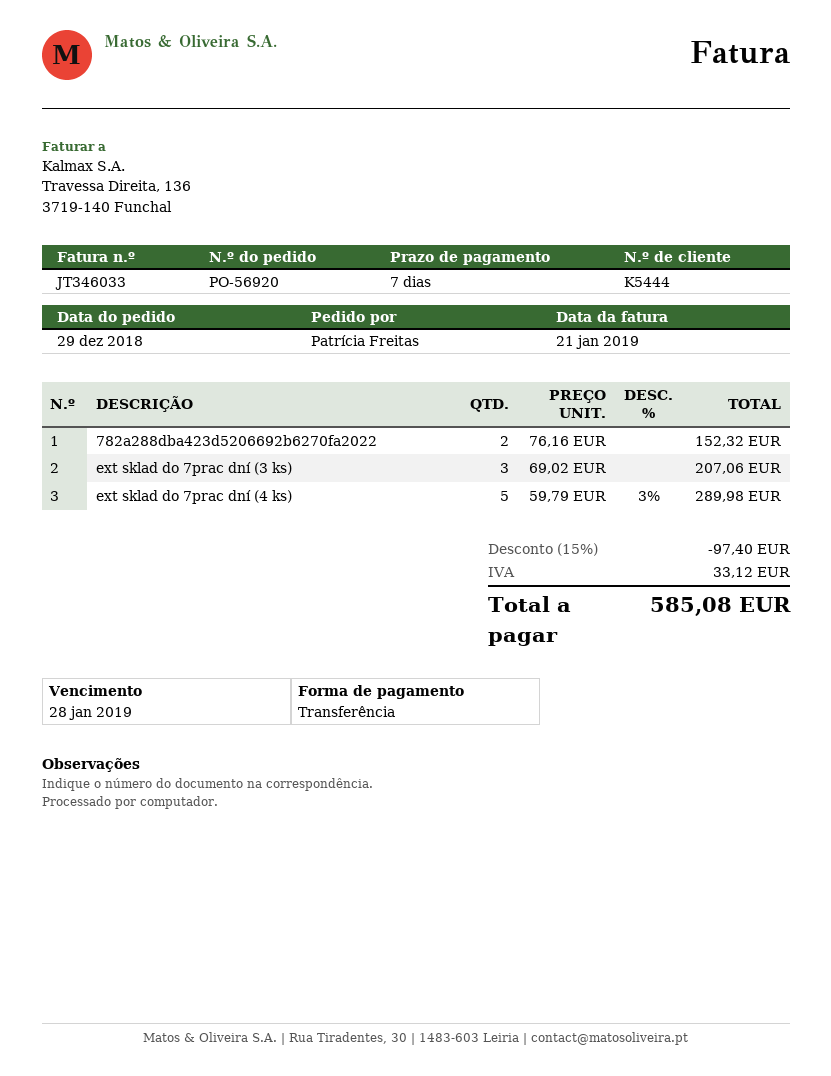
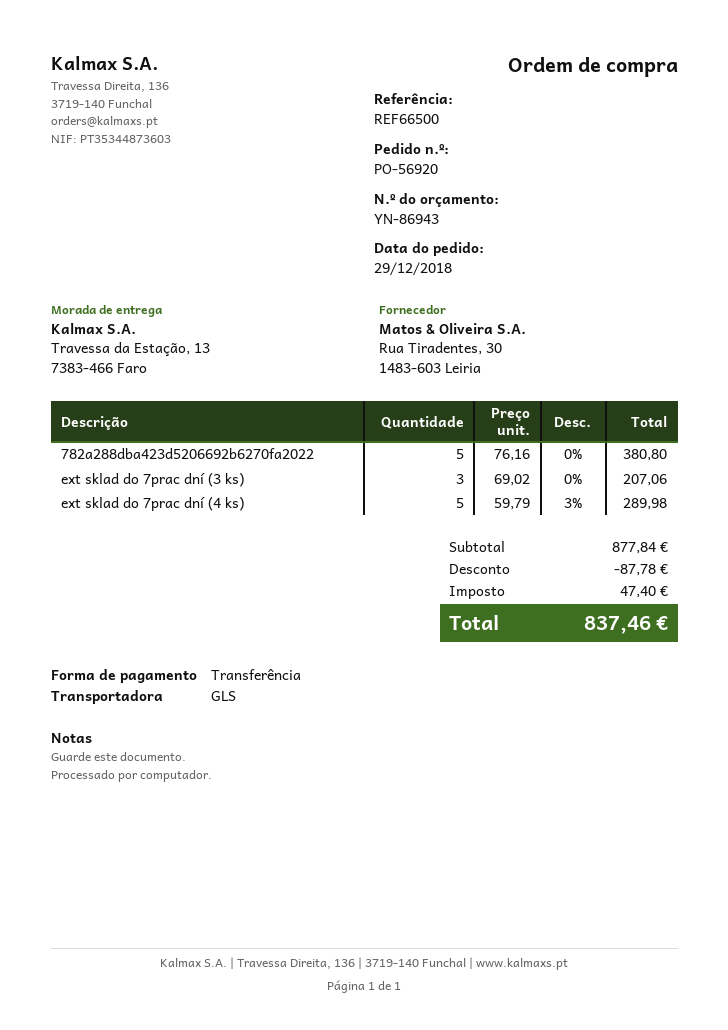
782a288dba423d5206692b6270fa2022: 2 x 76.16 = 152.32 -> 5 x 76.16 = 380.80
discount: 97.40 -> 87.78
tax: 33.12 -> 47.40
total: 585.08 -> 837.46

